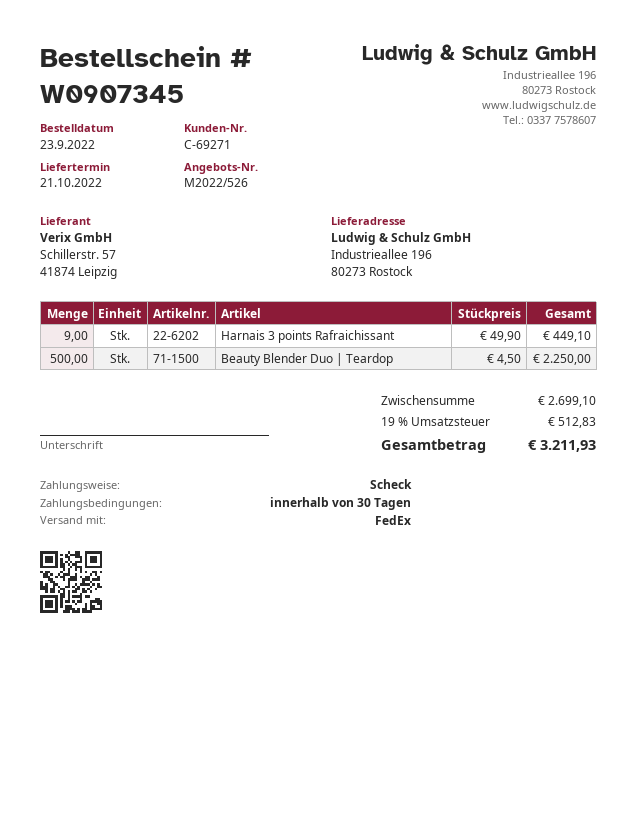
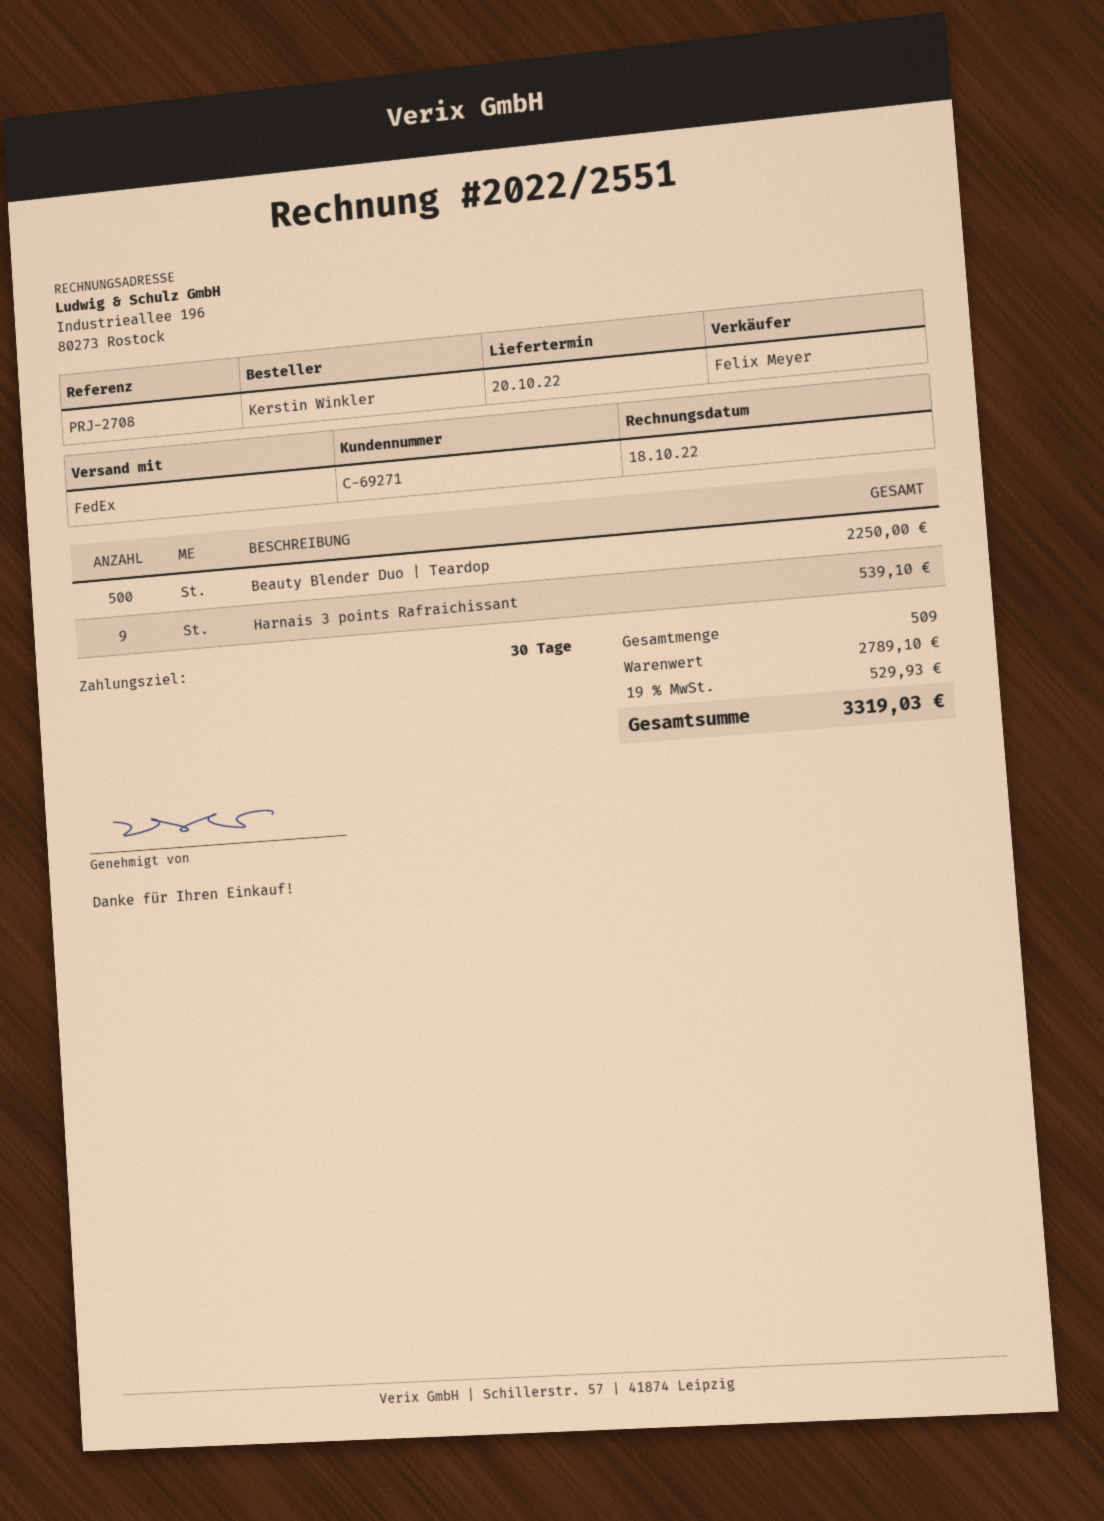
delivery date: 2022-10-21 -> 2022-10-20
Harnais 3 points Rafraichissant: 9 for 449.10 -> 9 for 539.10
subtotal: 2699.10 -> 2789.10
tax: 19% = 512.83 -> 19% = 529.93
total: 3211.93 -> 3319.03

